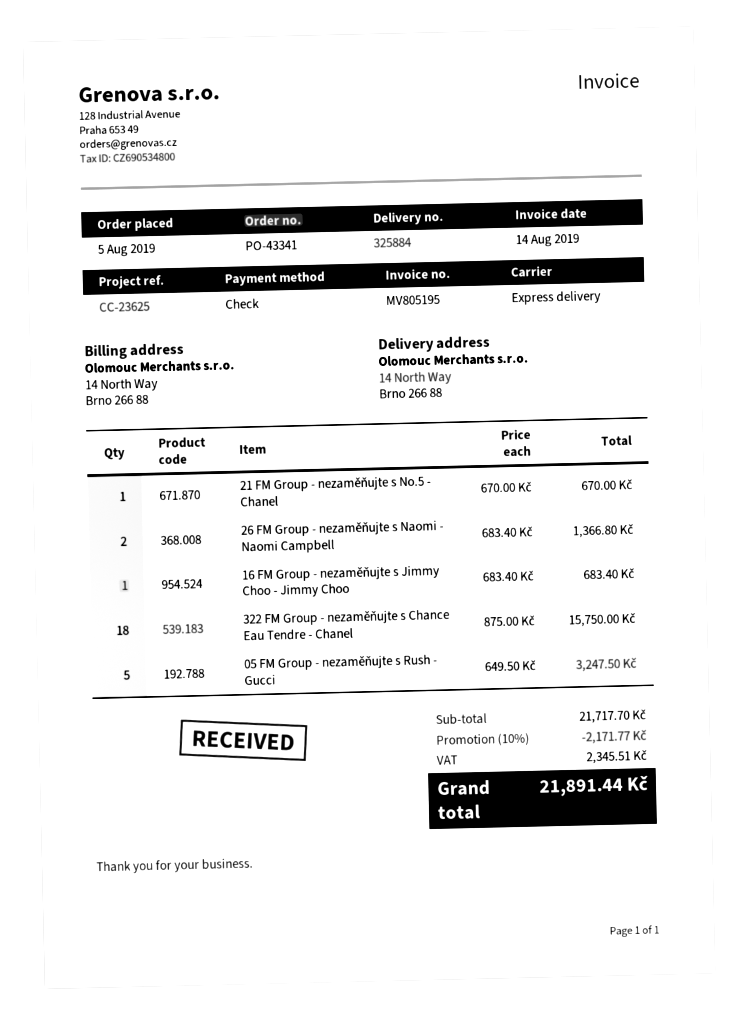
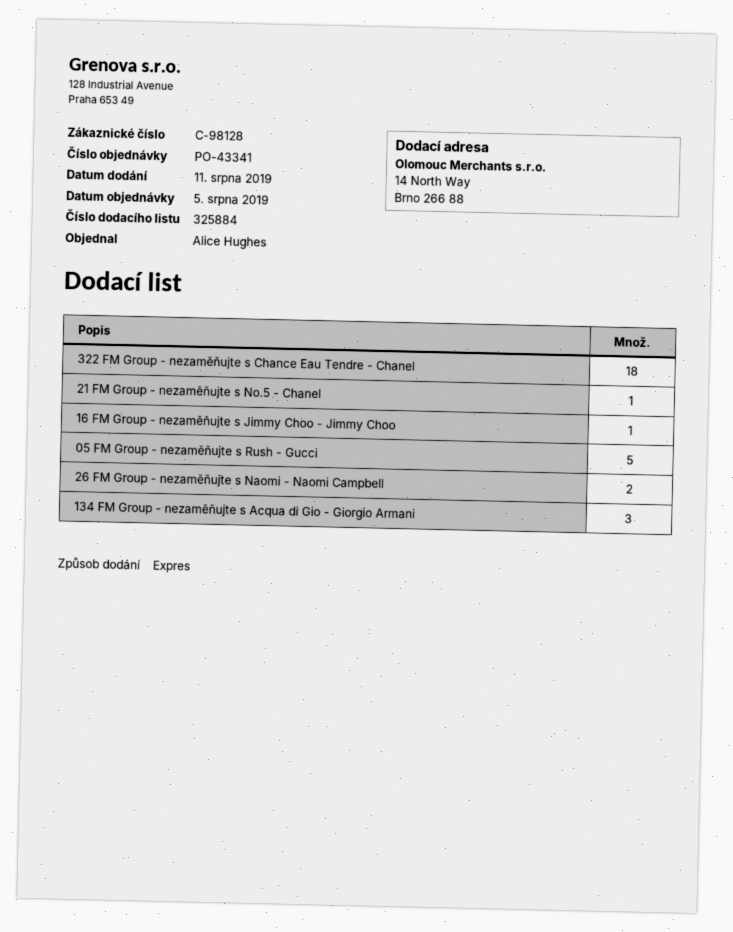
134 FM Group - nezaměňujte s Acqua di Gio - Giorgio Armani: none -> 3

